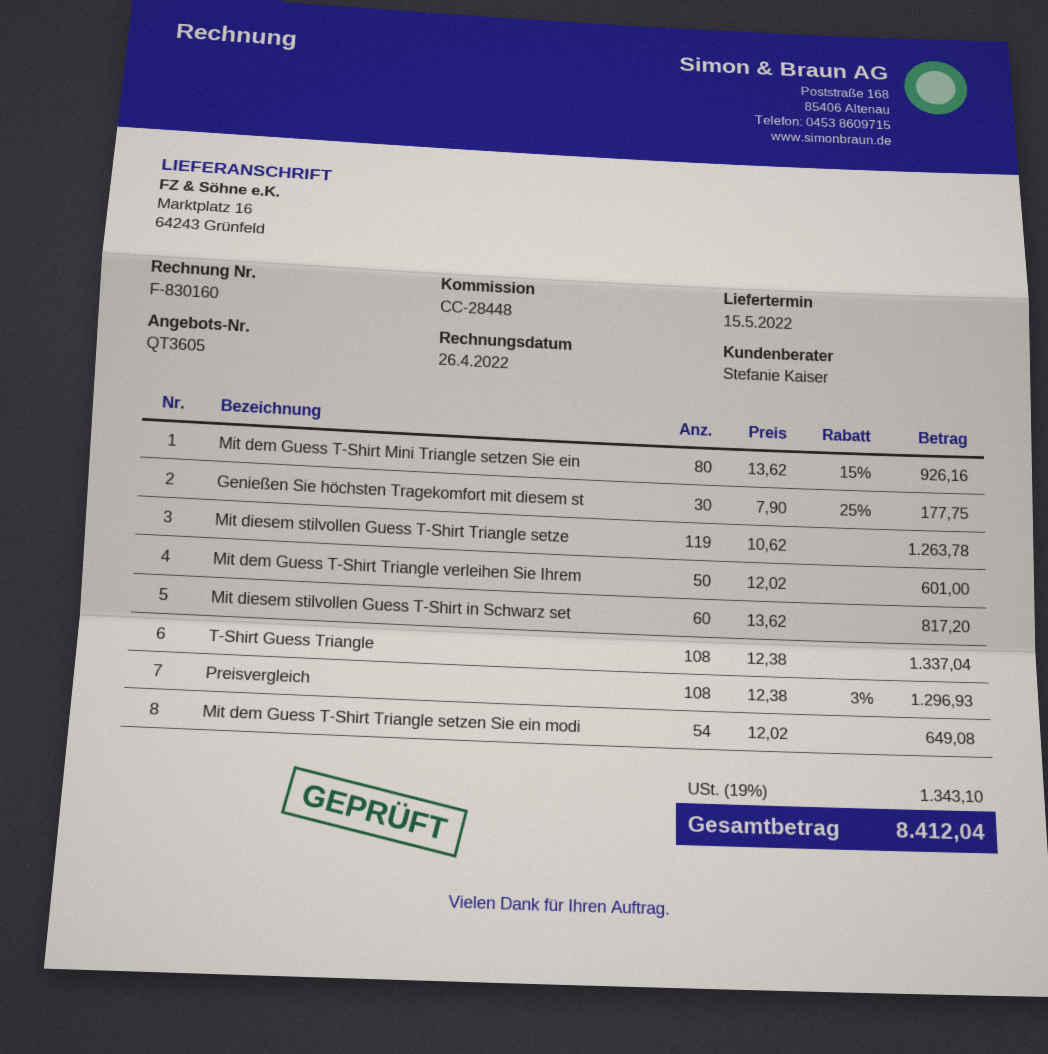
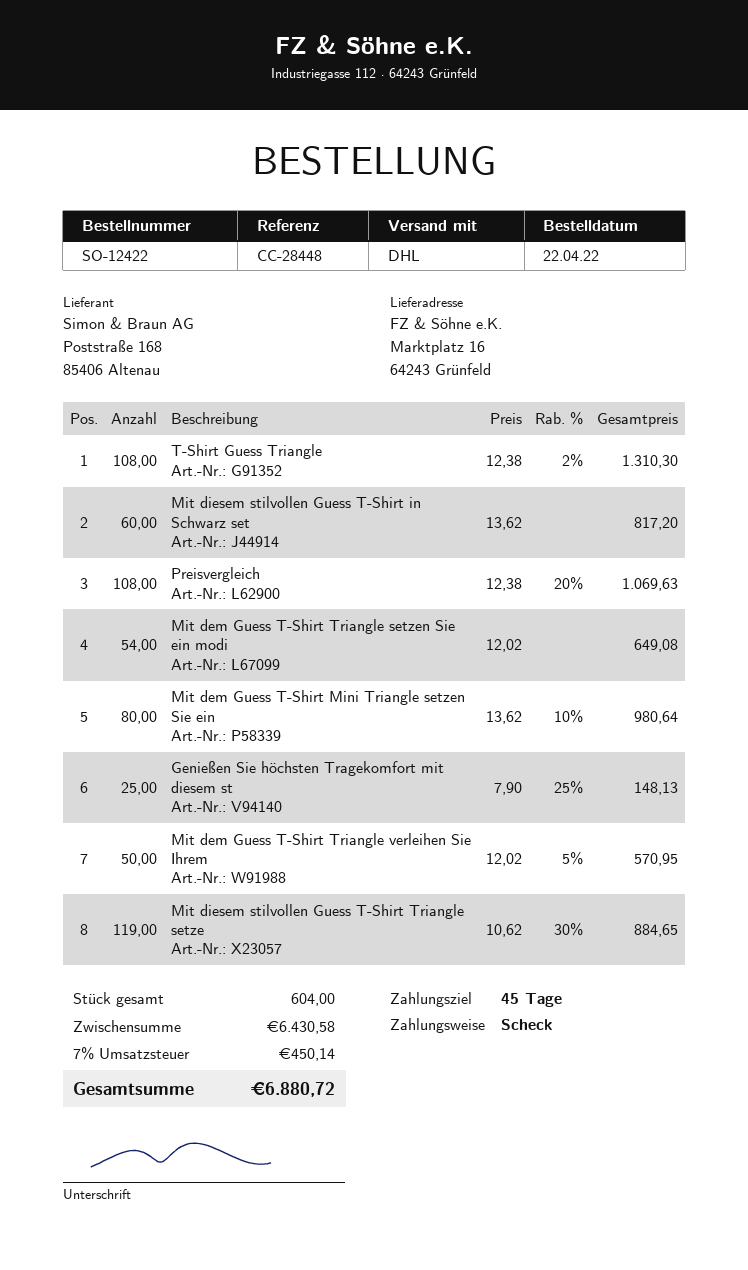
Mit dem Guess T-Shirt Mini Triangle setzen Sie ein: 80 x 13.62 - 15% = 926.16 -> 80 x 13.62 - 10% = 980.64
Genießen Sie höchsten Tragekomfort mit diesem st: 30 x 7.90 - 25% = 177.75 -> 25 x 7.90 - 25% = 148.13
Mit diesem stilvollen Guess T-Shirt Triangle setze: 119 x 10.62 = 1263.78 -> 119 x 10.62 - 30% = 884.65
Mit dem Guess T-Shirt Triangle verleihen Sie Ihrem: 50 x 12.02 = 601.00 -> 50 x 12.02 - 5% = 570.95
T-Shirt Guess Triangle: 108 x 12.38 = 1337.04 -> 108 x 12.38 - 2% = 1310.30
Preisvergleich: 108 x 12.38 - 3% = 1296.93 -> 108 x 12.38 - 20% = 1069.63
tax: 19% = 1343.10 -> 7% = 450.14
total: 8412.04 -> 6880.72

